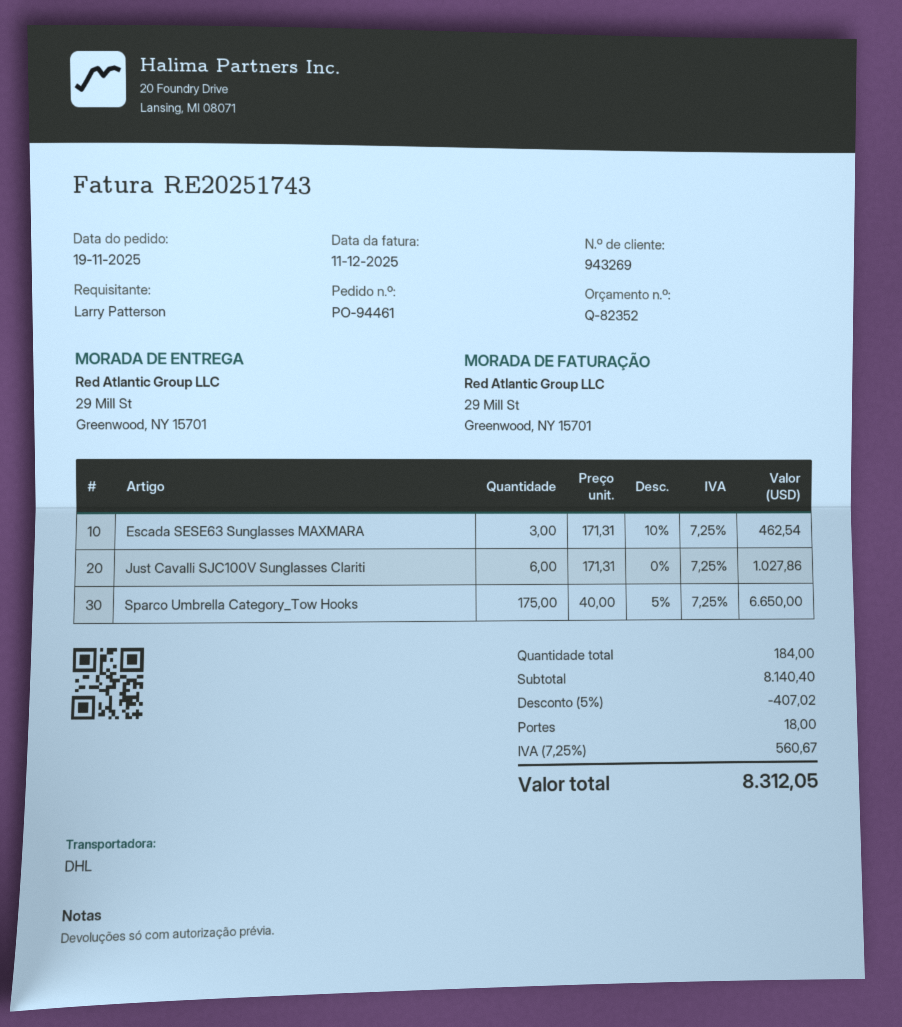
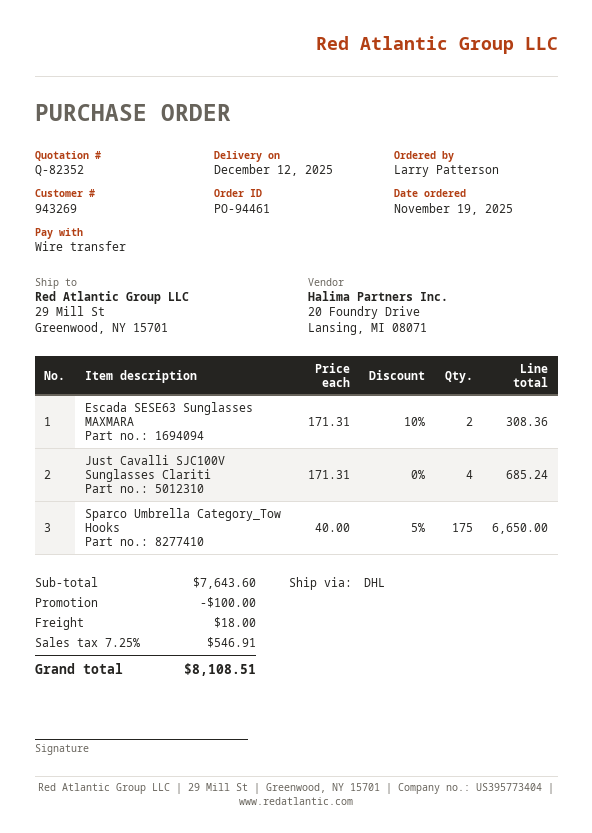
Escada SESE63 Sunglasses MAXMARA: 3 x 171.31 - 10% = 462.54 -> 2 x 171.31 - 10% = 308.36
Just Cavalli SJC100V Sunglasses Clariti: 6 x 171.31 = 1027.86 -> 4 x 171.31 = 685.24
subtotal: 8140.40 -> 7643.60
discount: 407.02 -> 100.00
tax: 7.25% = 560.67 -> 7.25% = 546.91
total: 8312.05 -> 8108.51

